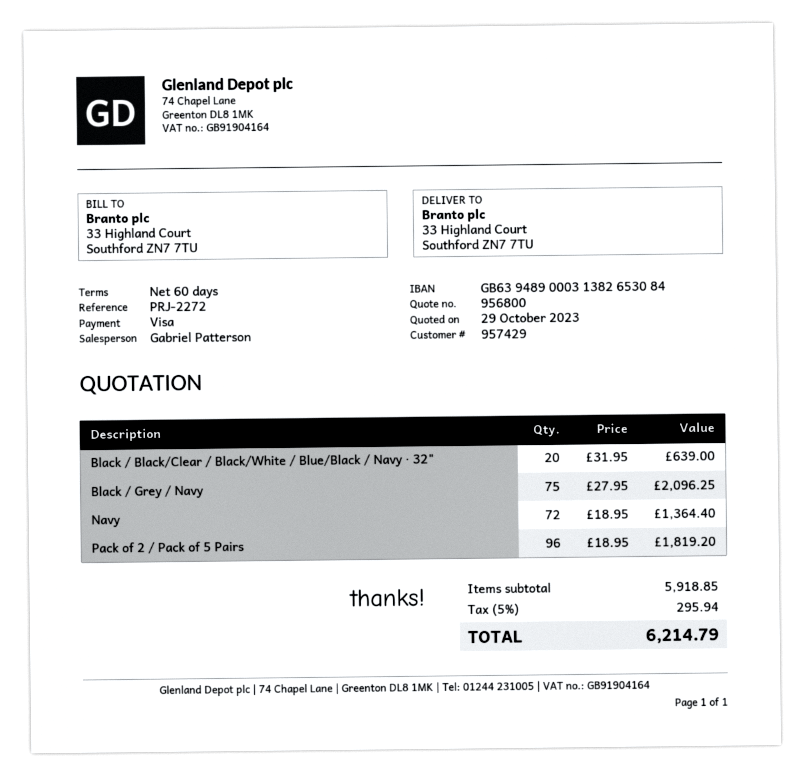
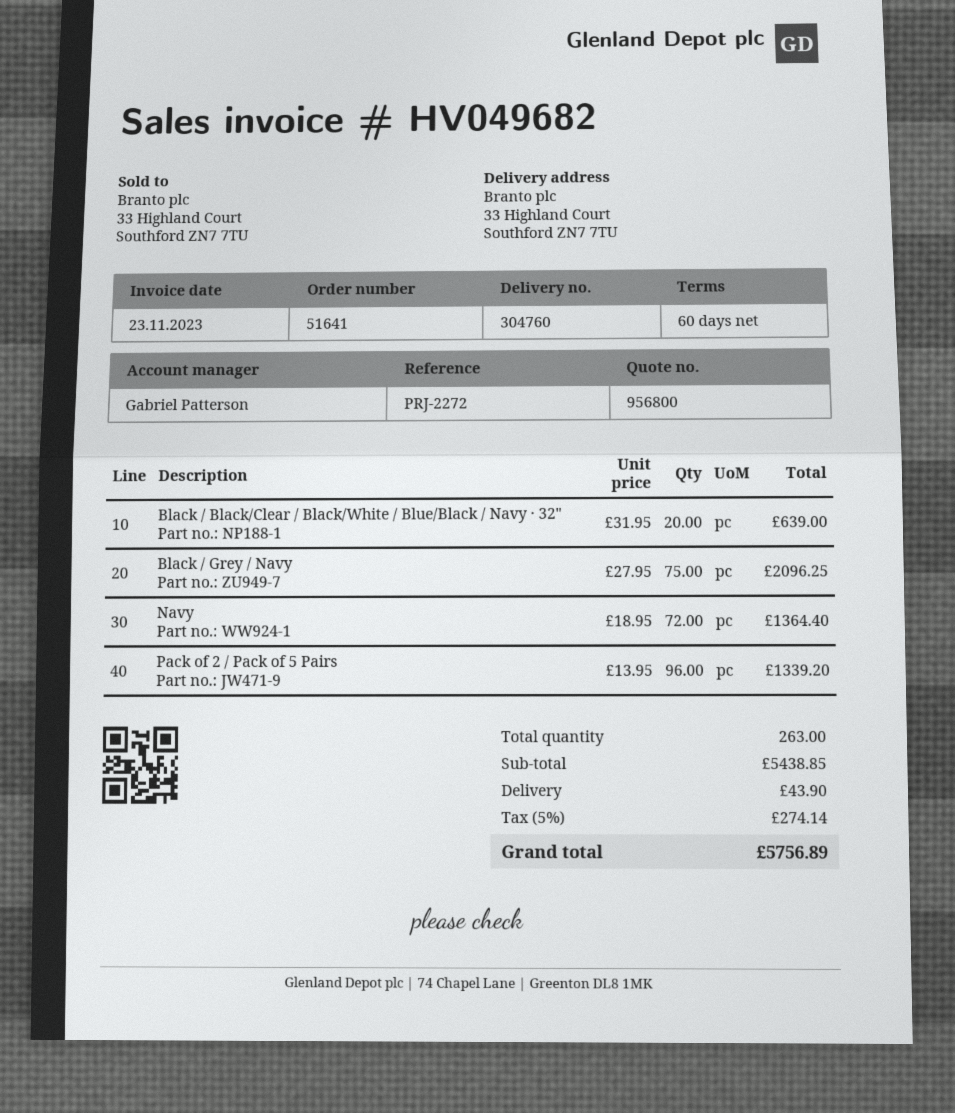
Pack of 2 / Pack of 5 Pairs: 96 x 18.95 = 1819.20 -> 96 x 13.95 = 1339.20
subtotal: 5918.85 -> 5438.85
shipping: none -> 43.90
tax: 5% = 295.94 -> 5% = 274.14
total: 6214.79 -> 5756.89

